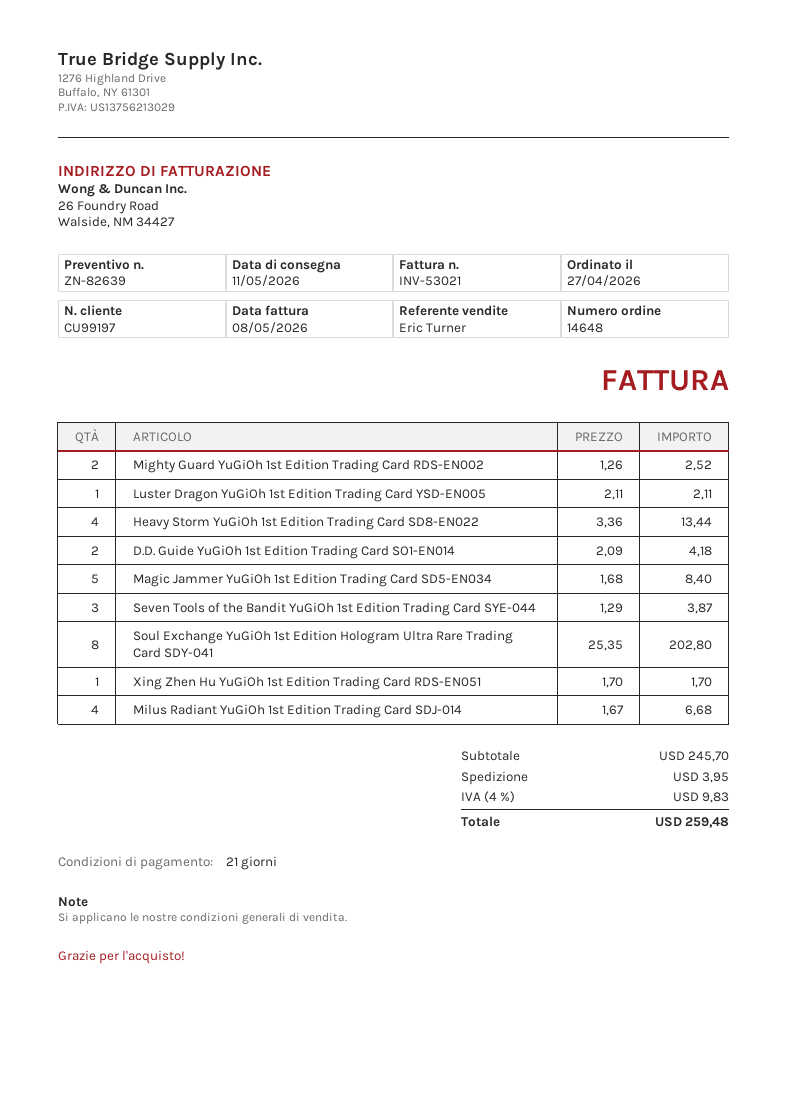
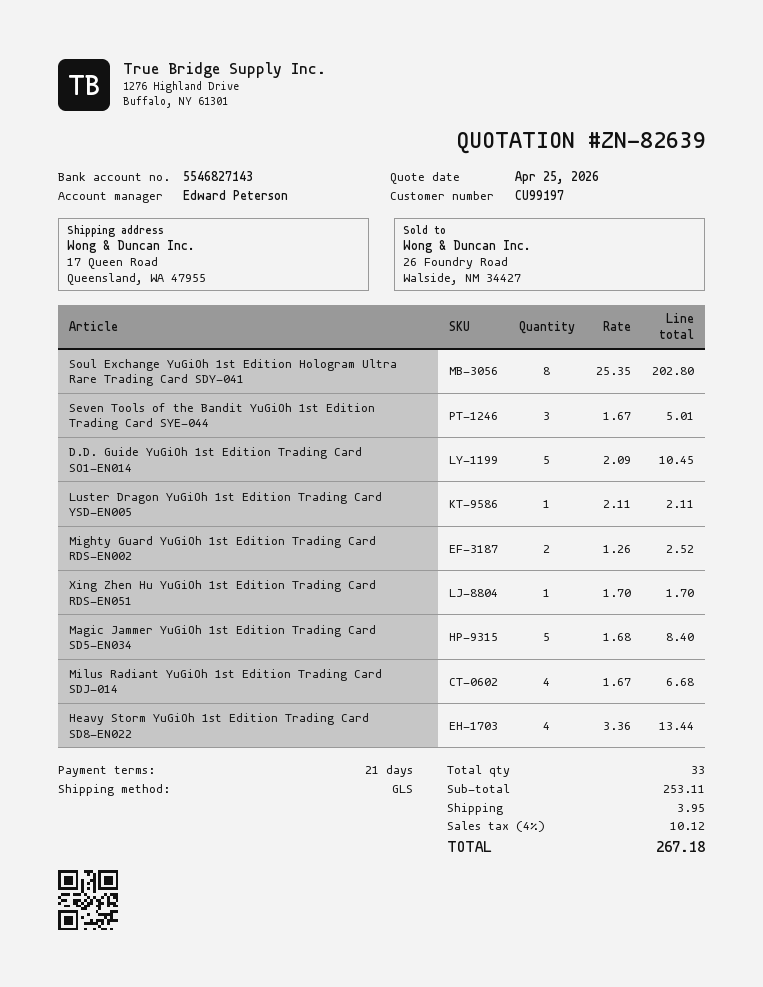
sales rep: Eric Turner -> Edward Peterson
D.D. Guide YuGiOh 1st Edition Trading Card SO1-EN014: 2 x 2.09 = 4.18 -> 5 x 2.09 = 10.45
Seven Tools of the Bandit YuGiOh 1st Edition Trading Card SYE-044: 3 x 1.29 = 3.87 -> 3 x 1.67 = 5.01
subtotal: 245.70 -> 253.11
tax: 4% = 9.83 -> 4% = 10.12
total: 259.48 -> 267.18

